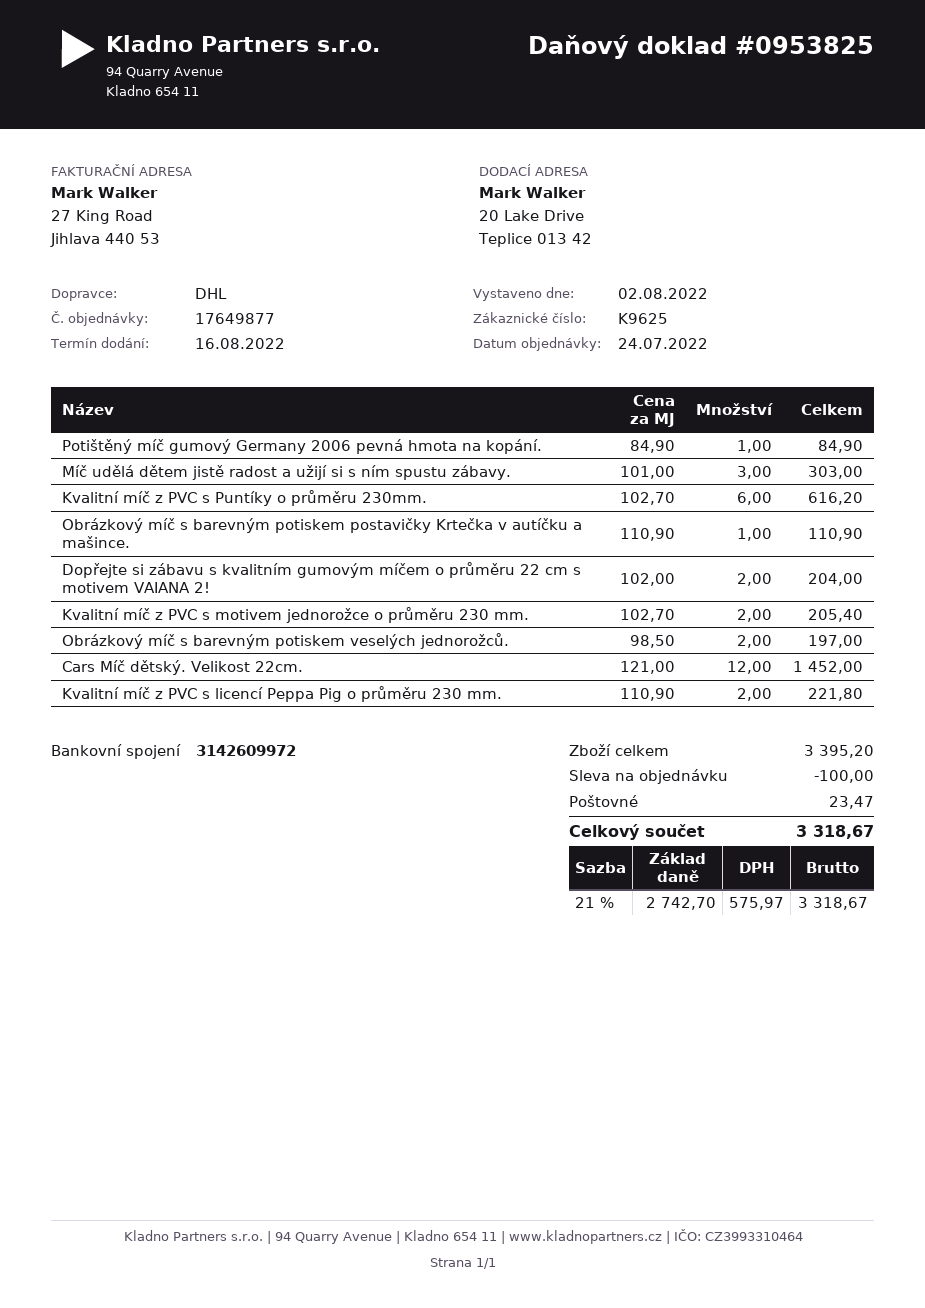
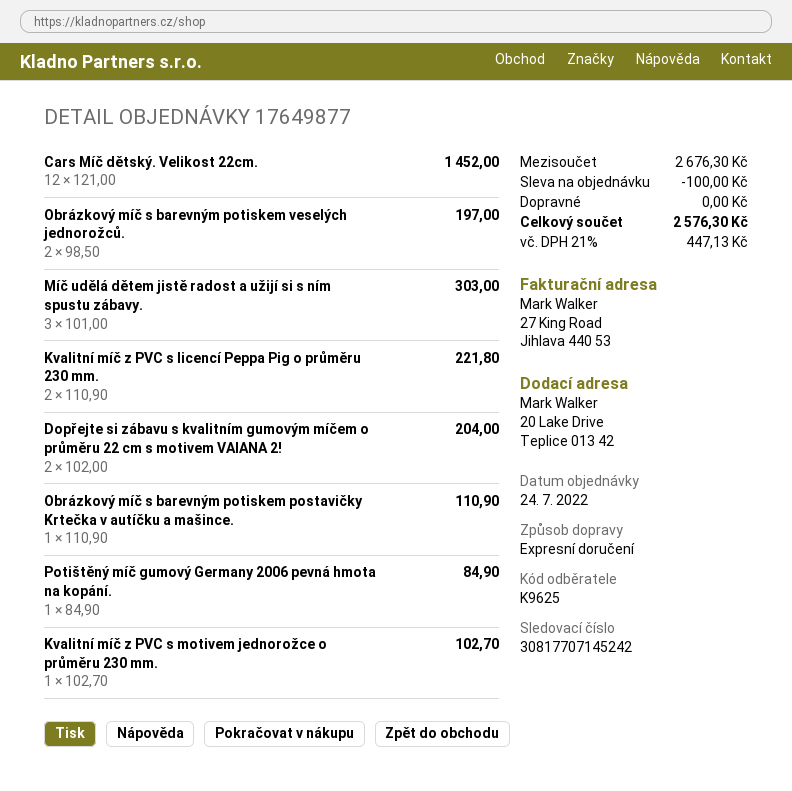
shipping method: DHL -> express
Kvalitní míč z PVC s Puntíky o průměru 230mm.: 6 x 102.70 = 616.20 -> none
Kvalitní míč z PVC s motivem jednorožce o průměru 230 mm.: 2 x 102.70 = 205.40 -> 1 x 102.70 = 102.70
subtotal: 3395.20 -> 2676.30
shipping: 23.47 -> 0.00
tax: 21% = 575.97 -> 21% = 447.13
total: 3318.67 -> 2576.30

